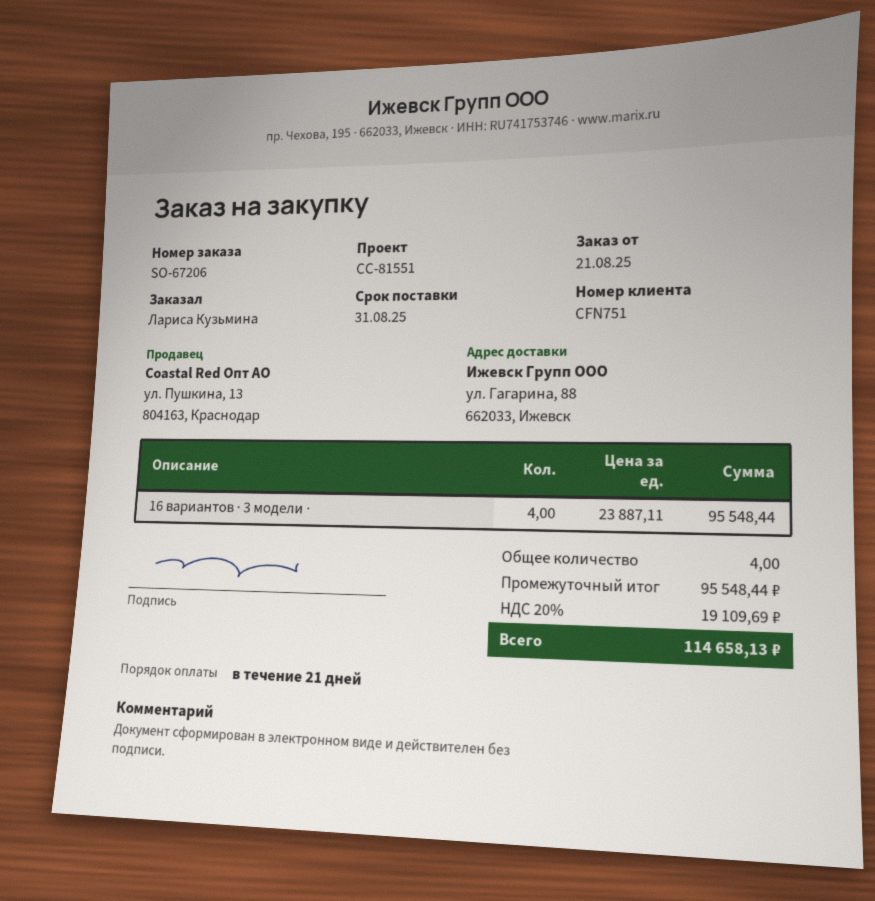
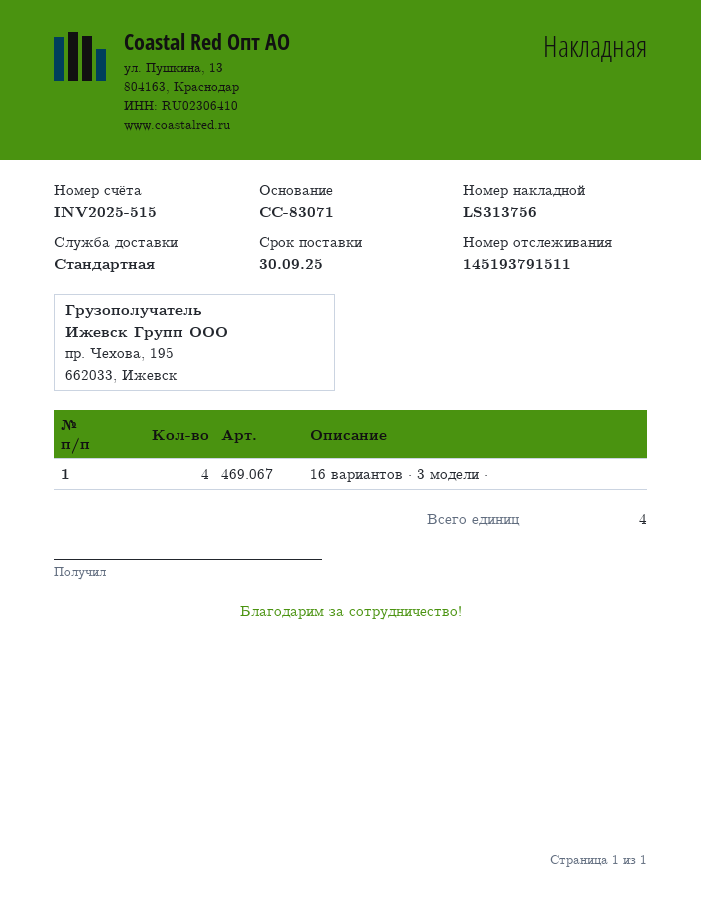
delivery date: 2025-08-31 -> 2025-09-30
reference: CC-81551 -> CC-83071
ship to: ул. Гагарина, 88, 662033, Ижевск -> пр. Чехова, 195, 662033, Ижевск

